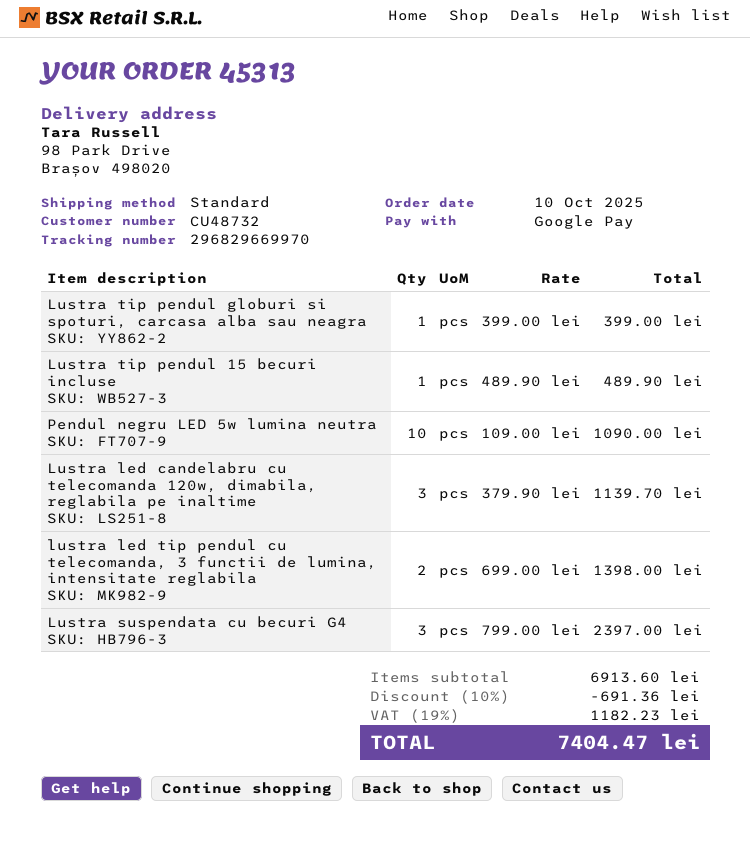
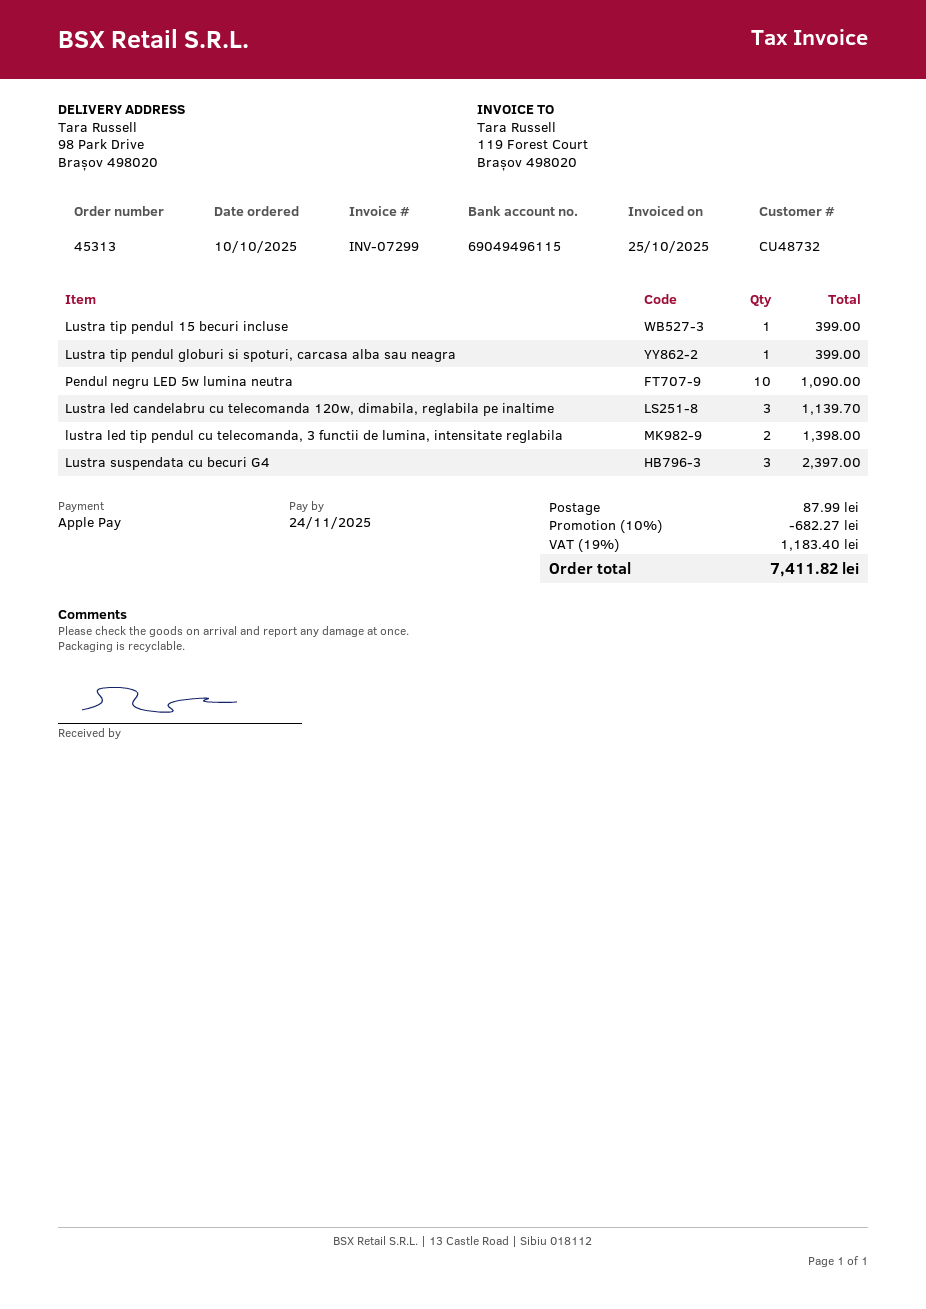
payment method: Google Pay -> Apple Pay
Lustra tip pendul 15 becuri incluse: 1 for 489.90 -> 1 for 399.00
discount: 10% = 691.36 -> 10% = 682.27
shipping: none -> 87.99
tax: 19% = 1182.23 -> 19% = 1183.40
total: 7404.47 -> 7411.82

